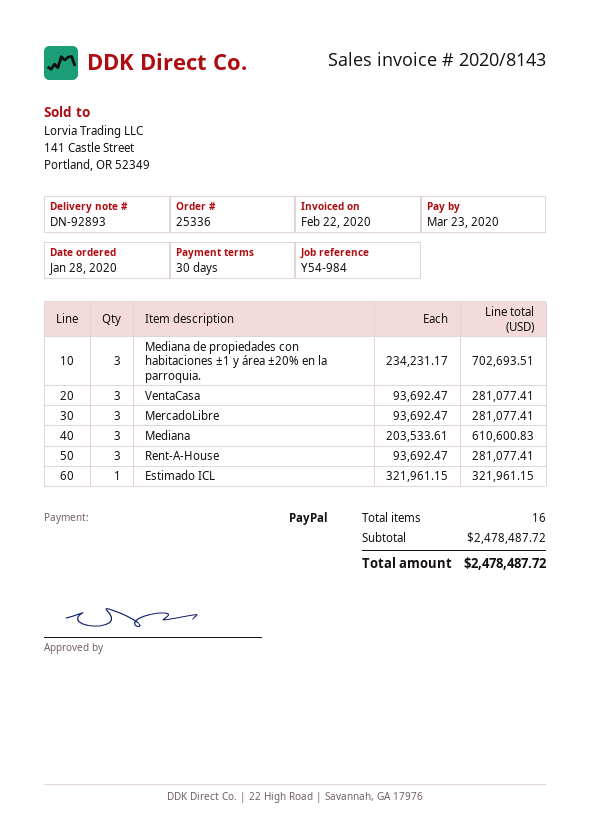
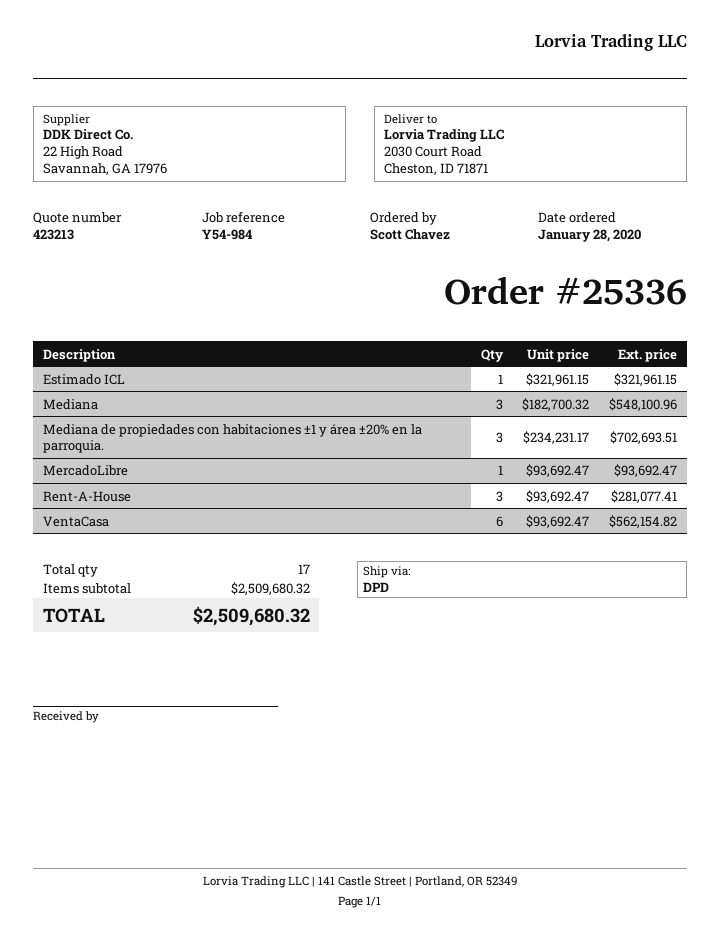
VentaCasa: 3 x 93692.47 = 281077.41 -> 6 x 93692.47 = 562154.82
MercadoLibre: 3 x 93692.47 = 281077.41 -> 1 x 93692.47 = 93692.47
Mediana: 3 x 203533.61 = 610600.83 -> 3 x 182700.32 = 548100.96
total quantity: 16 -> 17
subtotal: 2478487.72 -> 2509680.32
total: 2478487.72 -> 2509680.32

